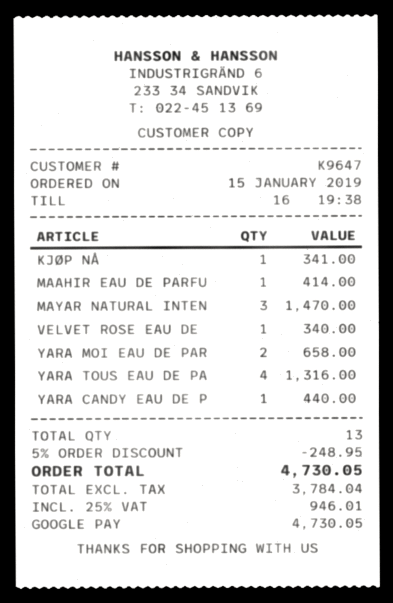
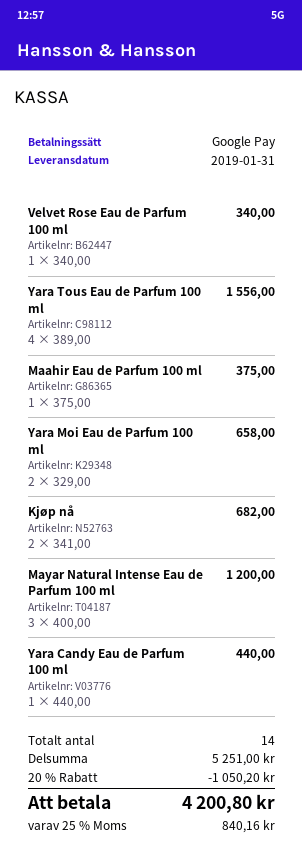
KJØP NÅ: 1 for 341.00 -> 2 for 682.00
MAAHIR EAU DE PARFU: 1 for 414.00 -> 1 for 375.00
MAYAR NATURAL INTEN: 3 for 1470.00 -> 3 for 1200.00
YARA TOUS EAU DE PA: 4 for 1316.00 -> 4 for 1556.00
total quantity: 13 -> 14
discount: 5% = 248.95 -> 20% = 1050.20
tax: 25% = 946.01 -> 25% = 840.16
total: 4730.05 -> 4200.80

